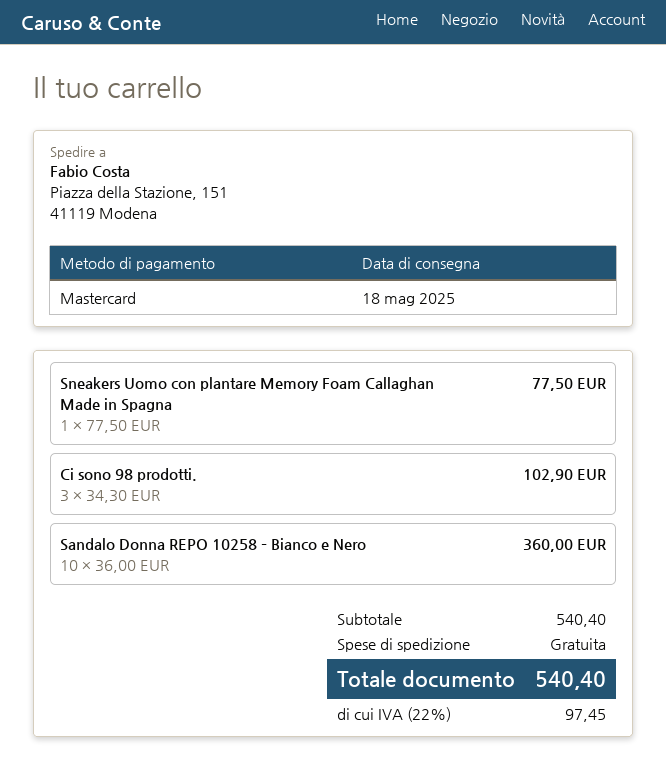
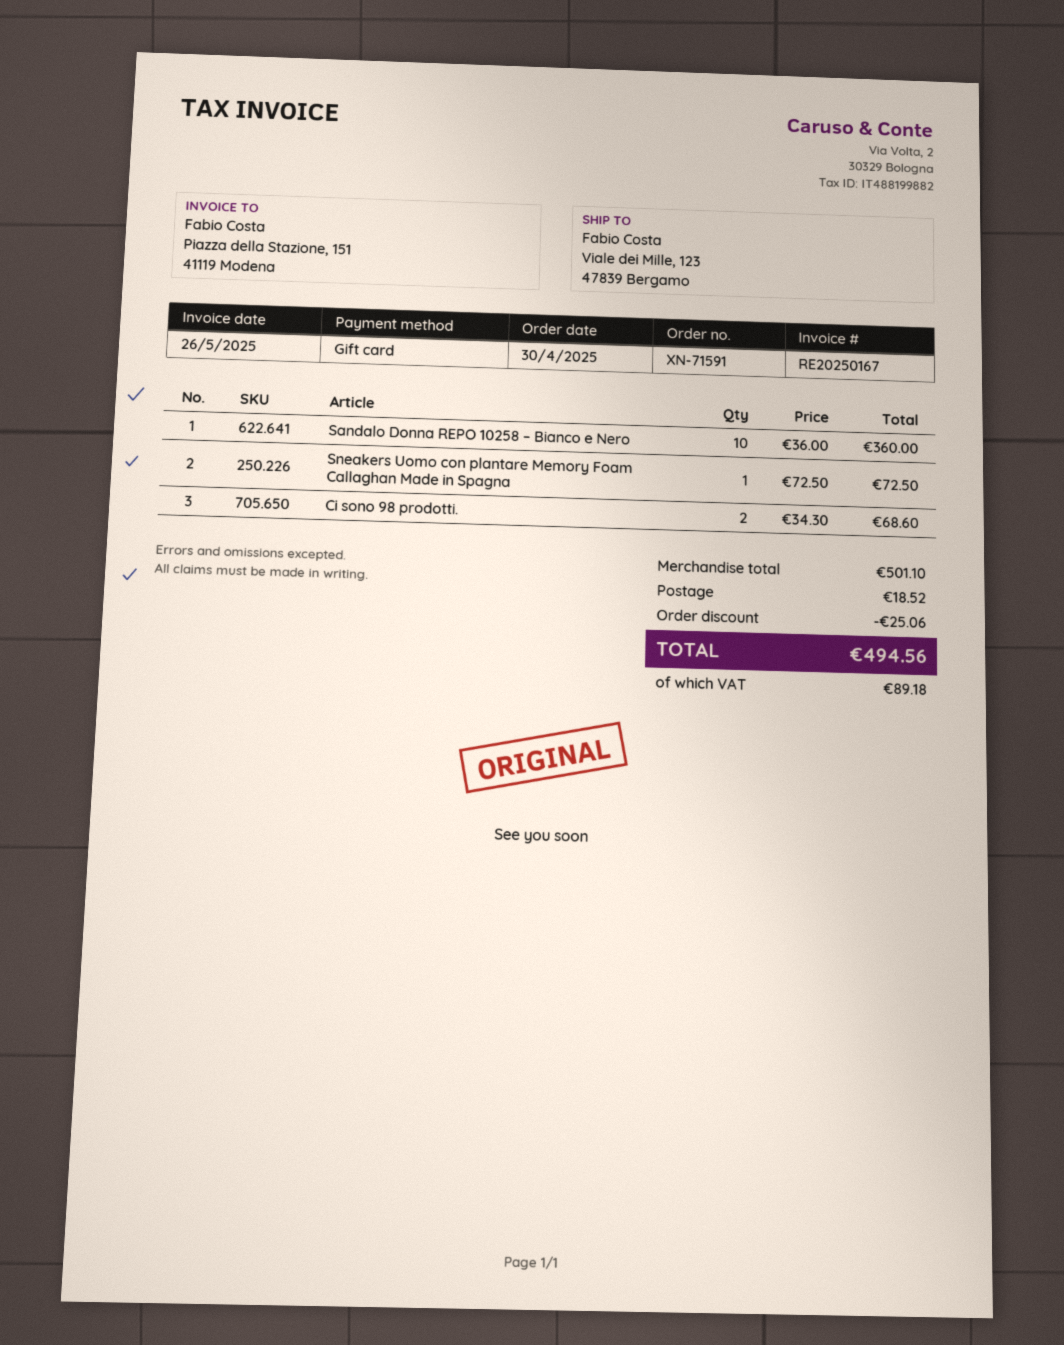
payment method: Mastercard -> gift card
ship to: Piazza della Stazione, 151, 41119 Modena -> Viale dei Mille, 123, 47839 Bergamo
Sneakers Uomo con plantare Memory Foam Callaghan Made in Spagna: 1 x 77.50 = 77.50 -> 1 x 72.50 = 72.50
Ci sono 98 prodotti.: 3 x 34.30 = 102.90 -> 2 x 34.30 = 68.60
subtotal: 540.40 -> 501.10
discount: none -> 25.06
shipping: 0.00 -> 18.52
tax: 97.45 -> 89.18
total: 540.40 -> 494.56

